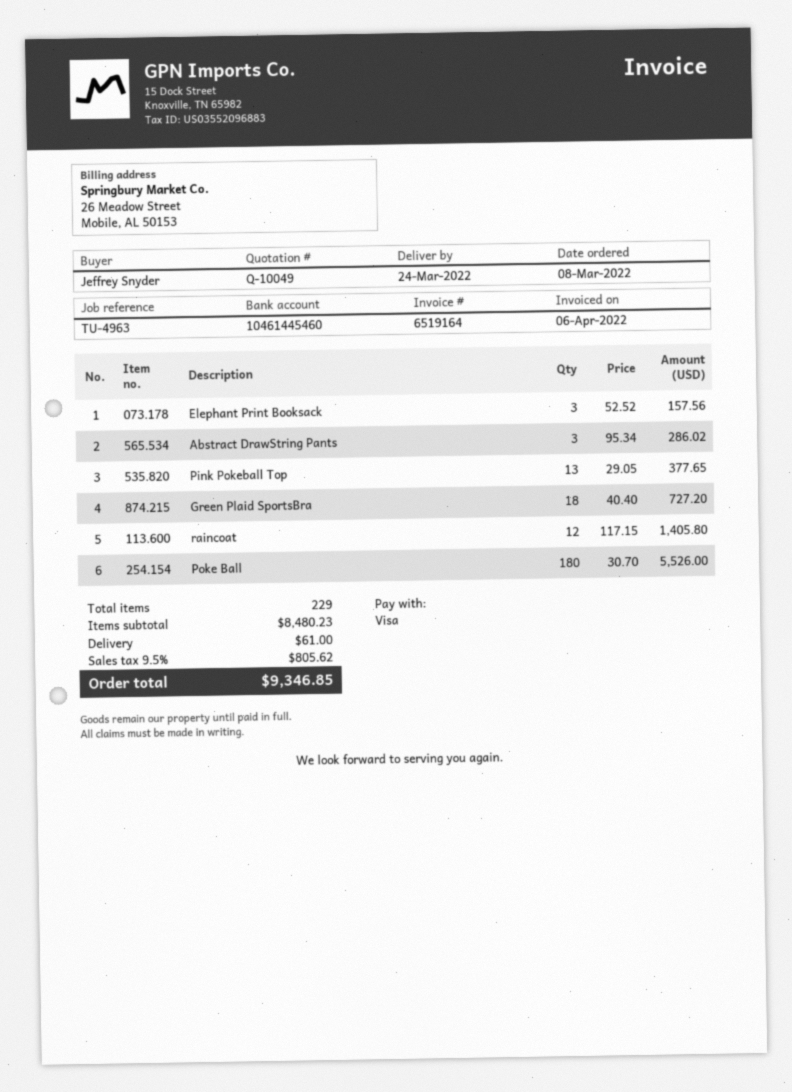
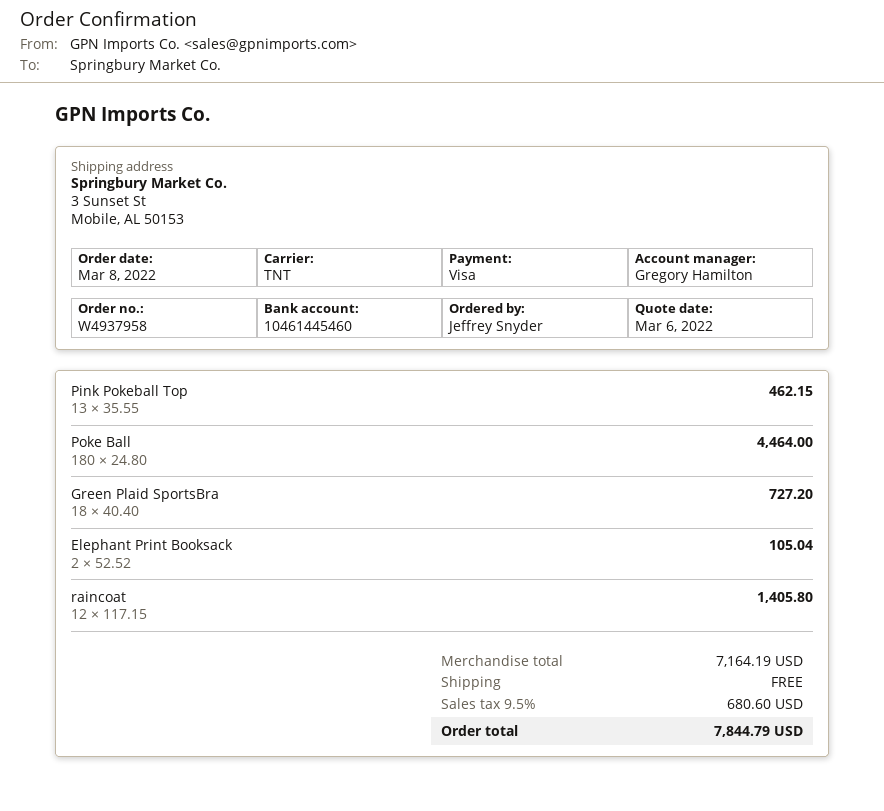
Elephant Print Booksack: 3 x 52.52 = 157.56 -> 2 x 52.52 = 105.04
Abstract DrawString Pants: 3 x 95.34 = 286.02 -> none
Pink Pokeball Top: 13 x 29.05 = 377.65 -> 13 x 35.55 = 462.15
Poke Ball: 180 x 30.70 = 5526.00 -> 180 x 24.80 = 4464.00
subtotal: 8480.23 -> 7164.19
shipping: 61.00 -> 0.00
tax: 9.5% = 805.62 -> 9.5% = 680.60
total: 9346.85 -> 7844.79

